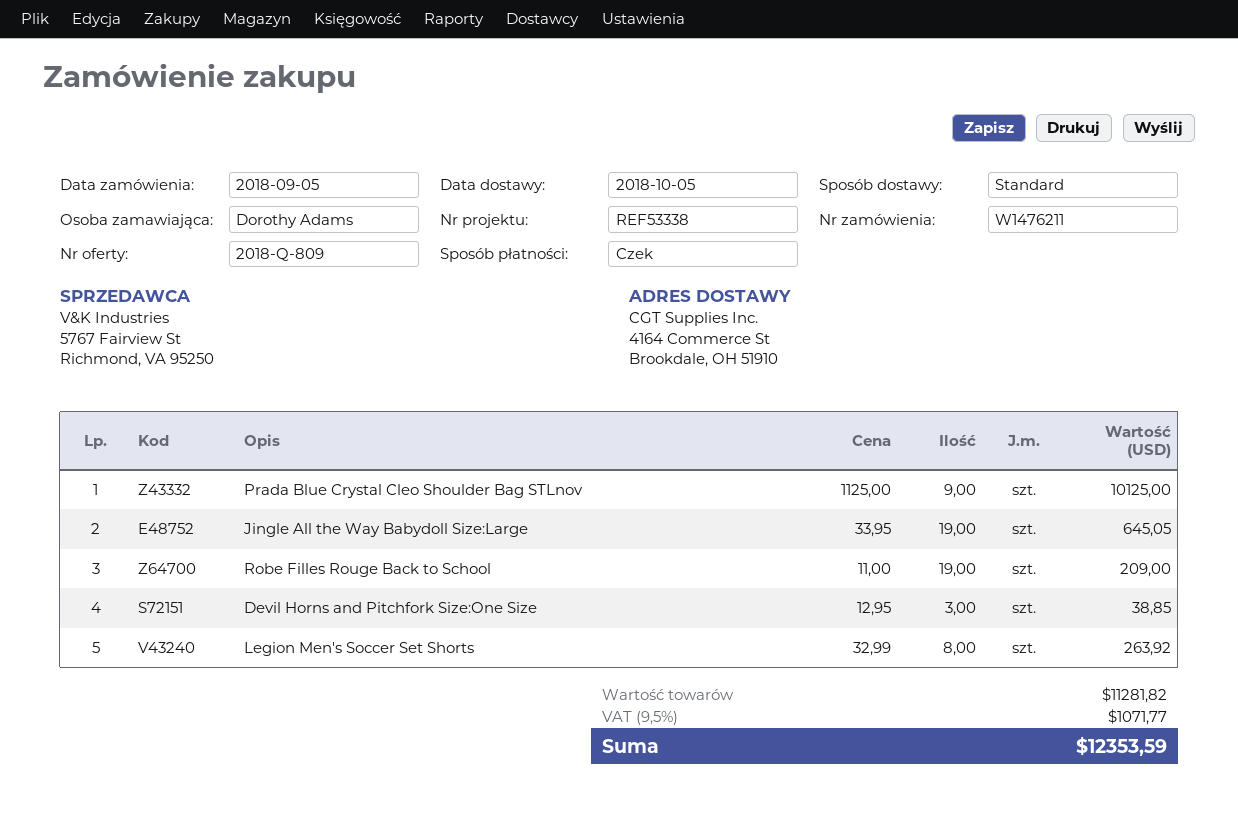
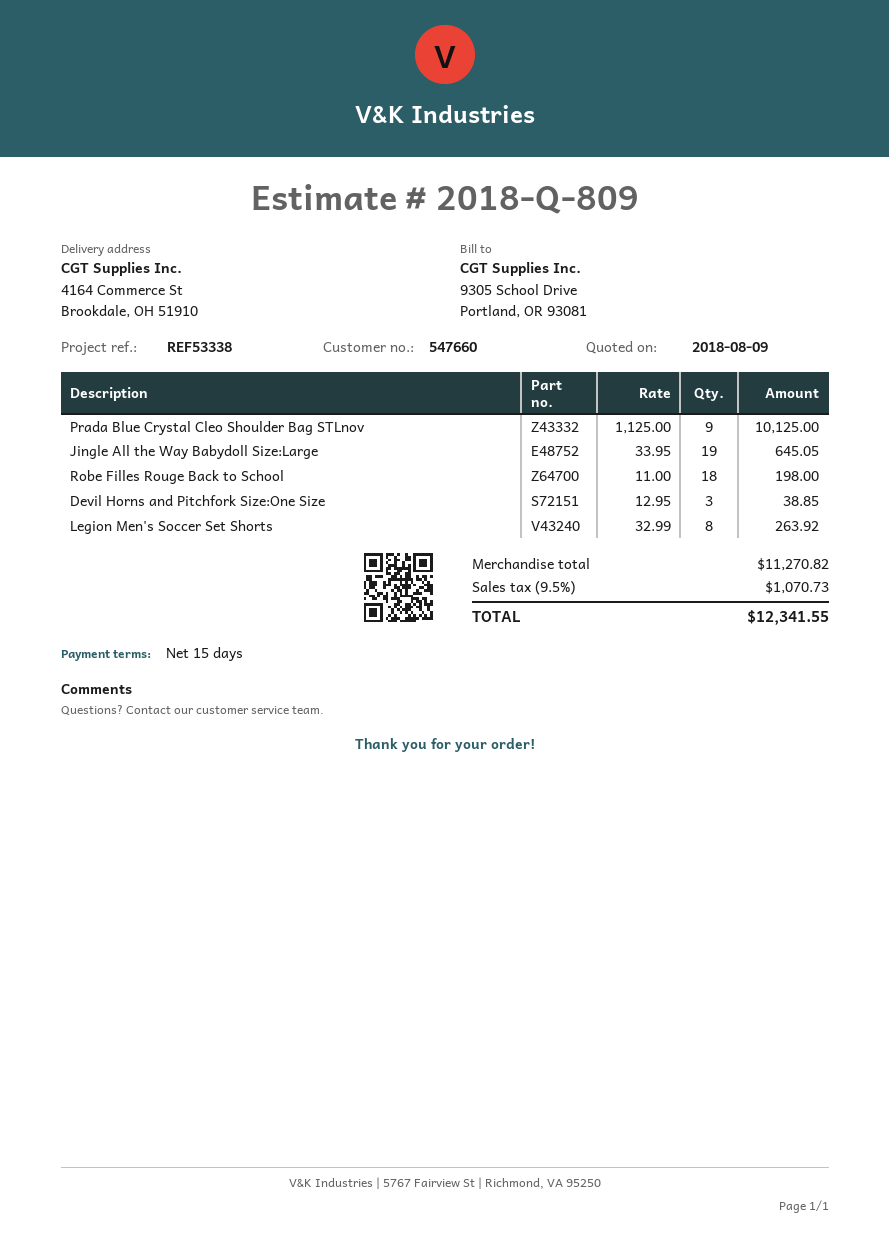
Robe Filles Rouge Back to School: 19 x 11.00 = 209.00 -> 18 x 11.00 = 198.00
subtotal: 11281.82 -> 11270.82
tax: 9.5% = 1071.77 -> 9.5% = 1070.73
total: 12353.59 -> 12341.55

